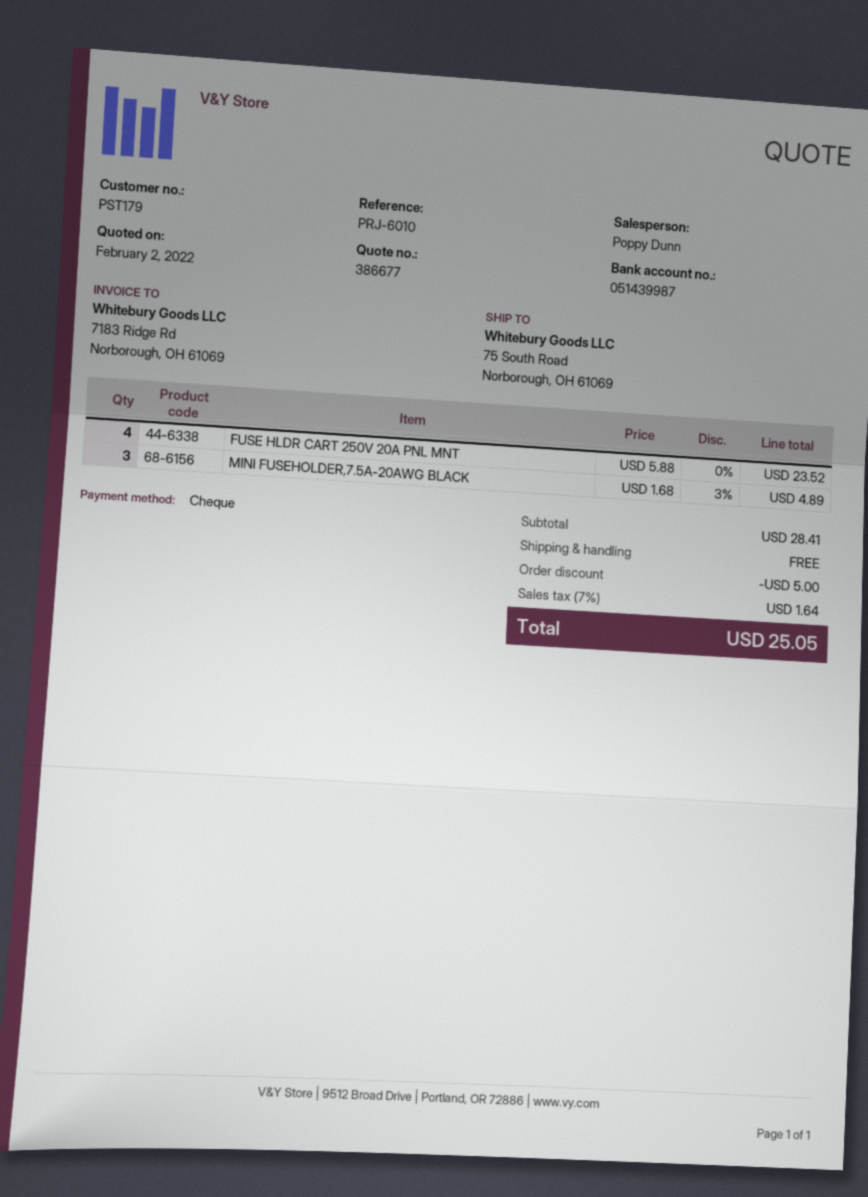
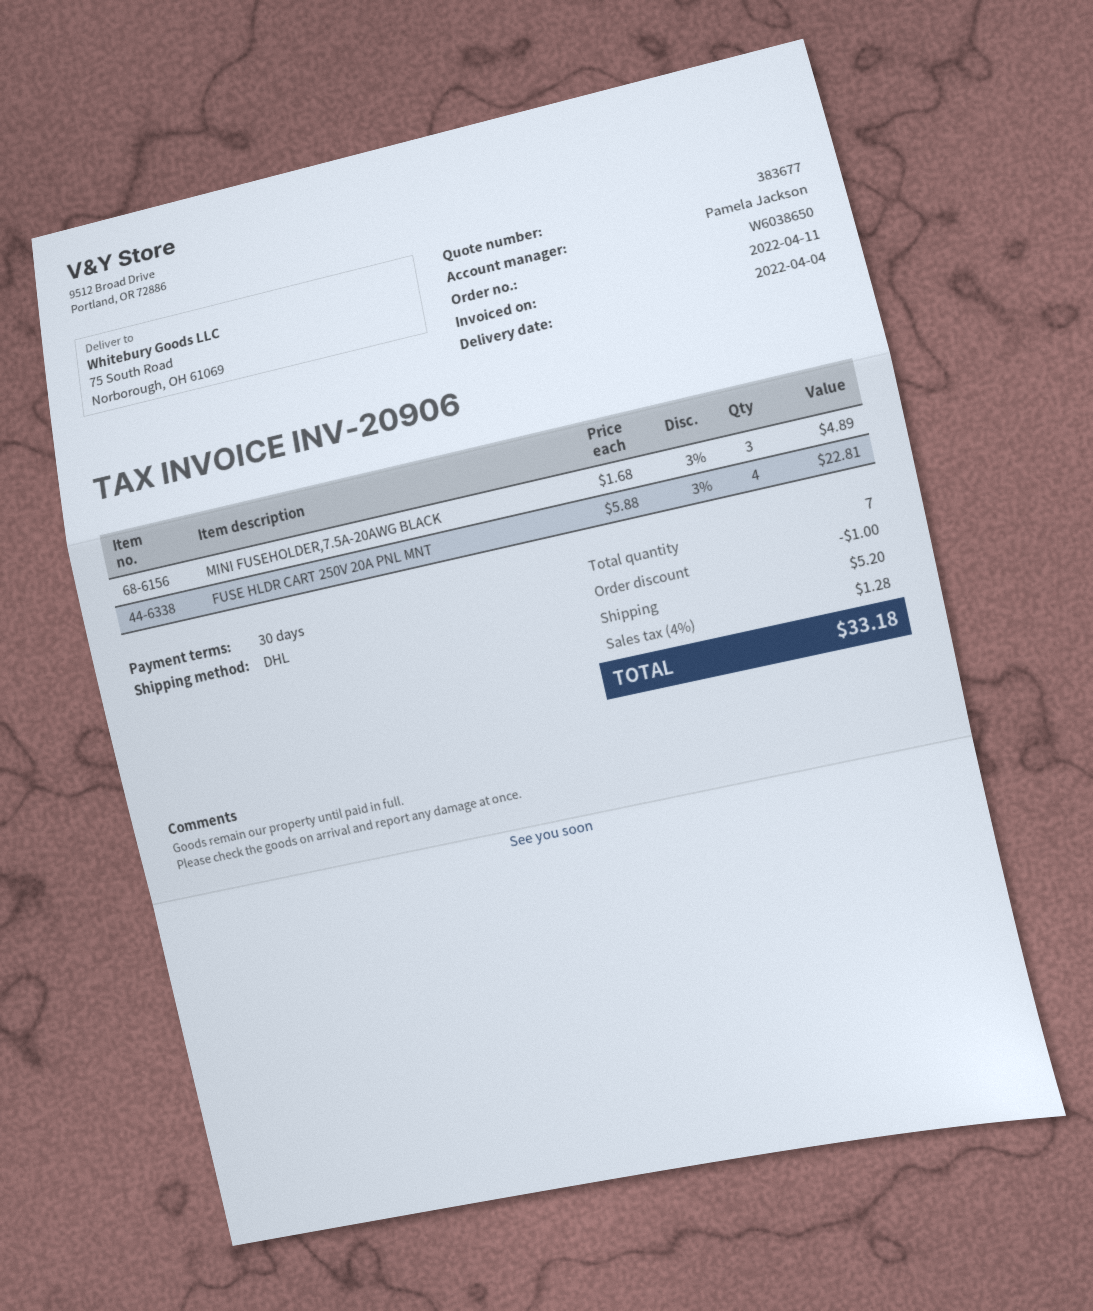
quote number: 386677 -> 383677
sales rep: Poppy Dunn -> Pamela Jackson
FUSE HLDR CART 250V 20A PNL MNT: 4 x 5.88 = 23.52 -> 4 x 5.88 - 3% = 22.81
discount: 5.00 -> 1.00
shipping: 0.00 -> 5.20
tax: 7% = 1.64 -> 4% = 1.28
total: 25.05 -> 33.18

